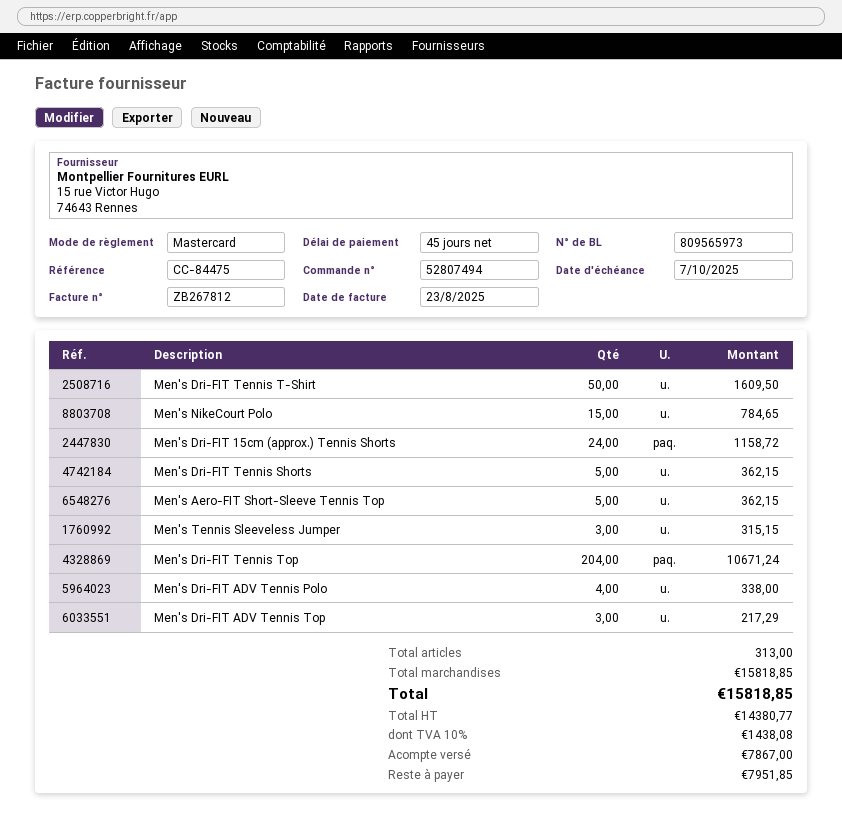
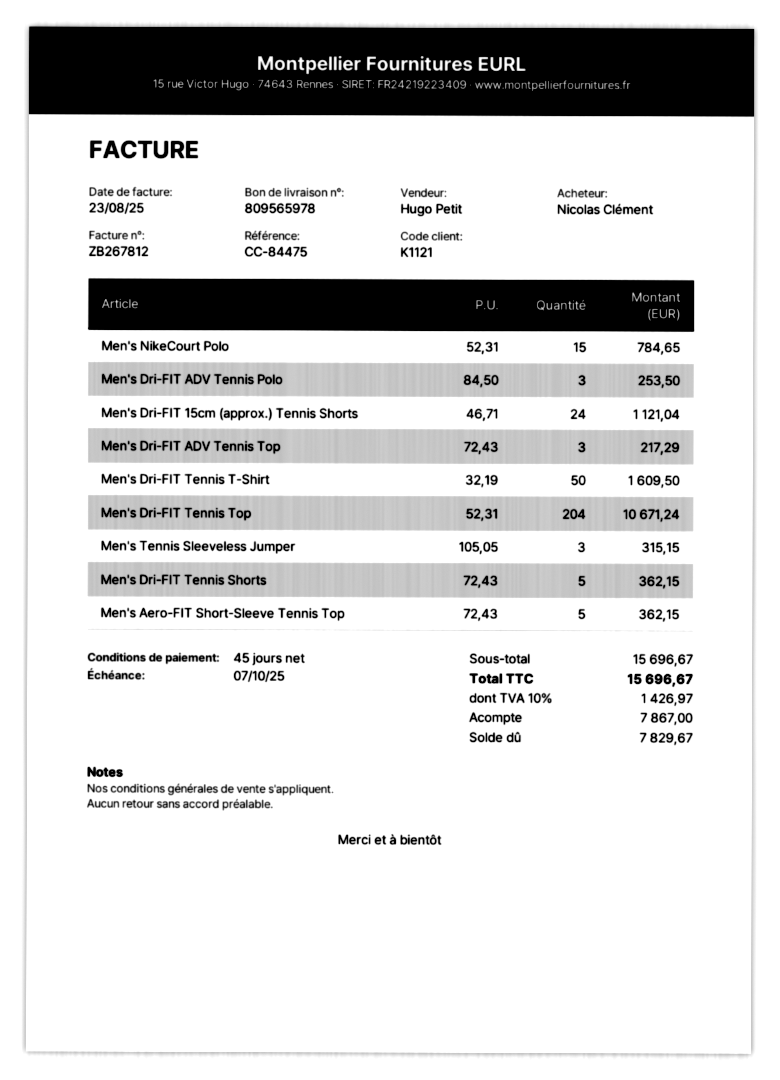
delivery note number: 809565973 -> 809565978
Men's Dri-FIT 15cm (approx.) Tennis Shorts: 24 for 1158.72 -> 24 for 1121.04
Men's Dri-FIT ADV Tennis Polo: 4 for 338.00 -> 3 for 253.50
subtotal: 15818.85 -> 15696.67
tax: 10% = 1438.08 -> 10% = 1426.97
total: 15818.85 -> 15696.67
balance: 7951.85 -> 7829.67

